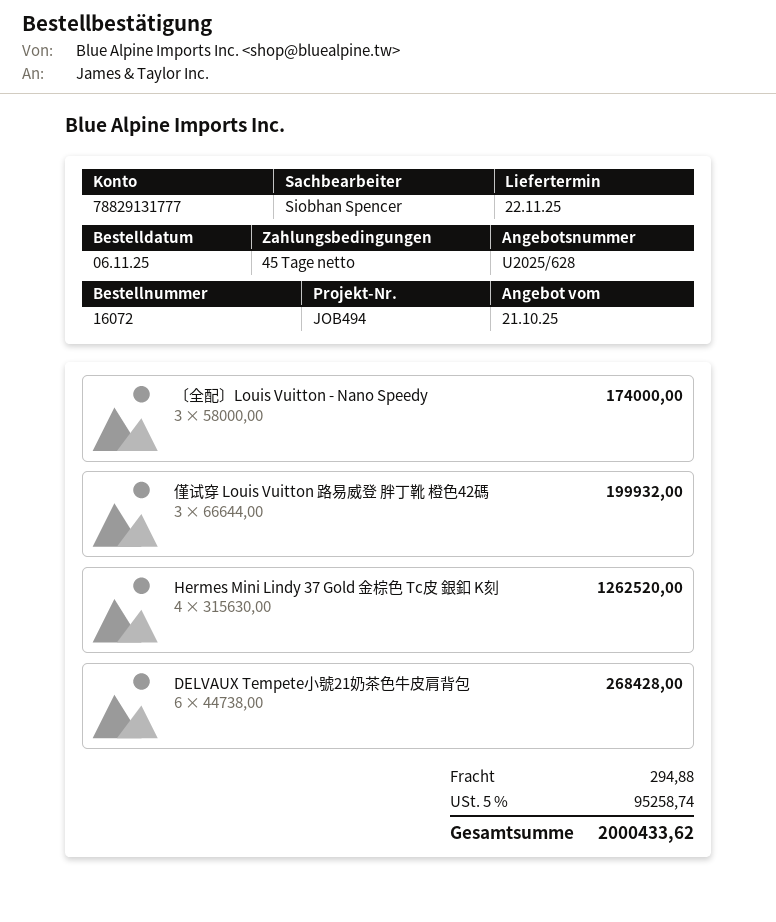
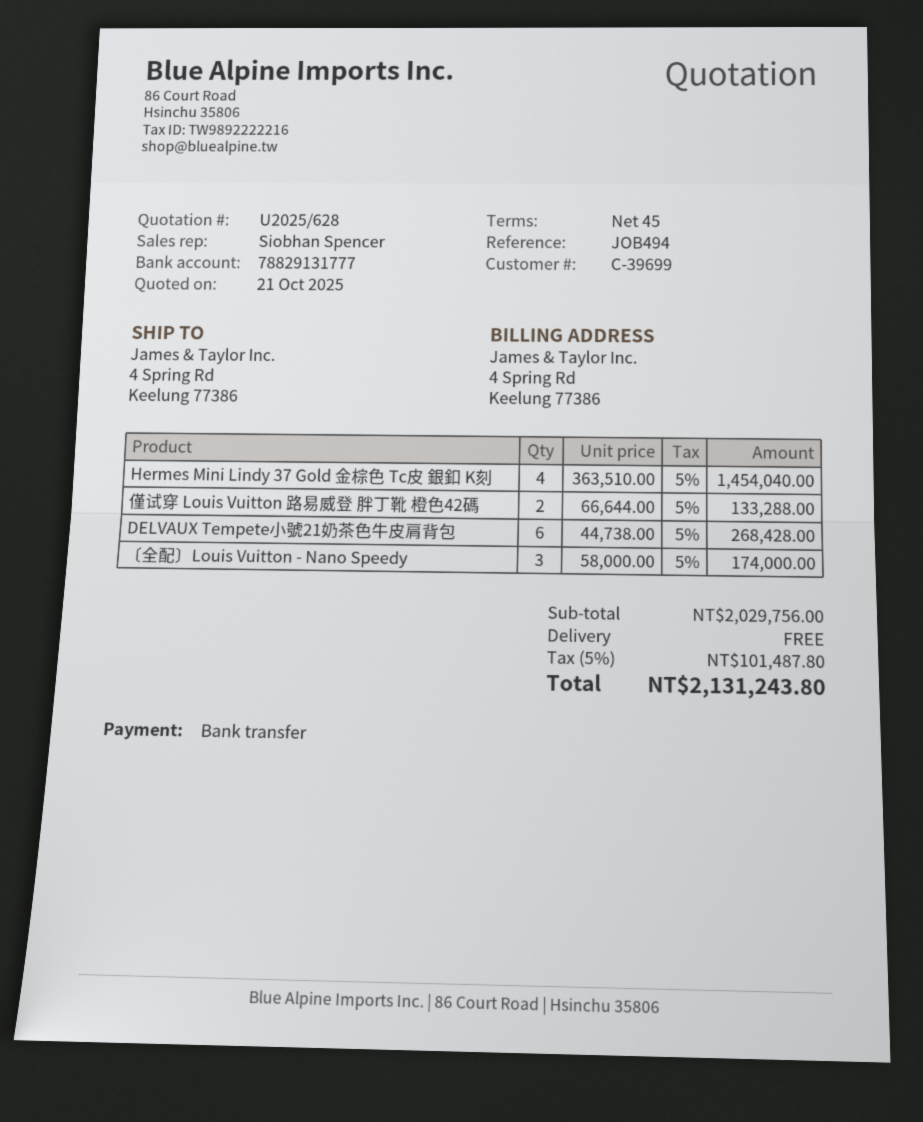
僅试穿 Louis Vuitton 路易威登 胖丁靴 橙色42碼: 3 x 66644.00 = 199932.00 -> 2 x 66644.00 = 133288.00
Hermes Mini Lindy 37 Gold 金棕色 Tc皮 銀釦 K刻: 4 x 315630.00 = 1262520.00 -> 4 x 363510.00 = 1454040.00
shipping: 294.88 -> 0.00
tax: 5% = 95258.74 -> 5% = 101487.80
total: 2000433.62 -> 2131243.80

